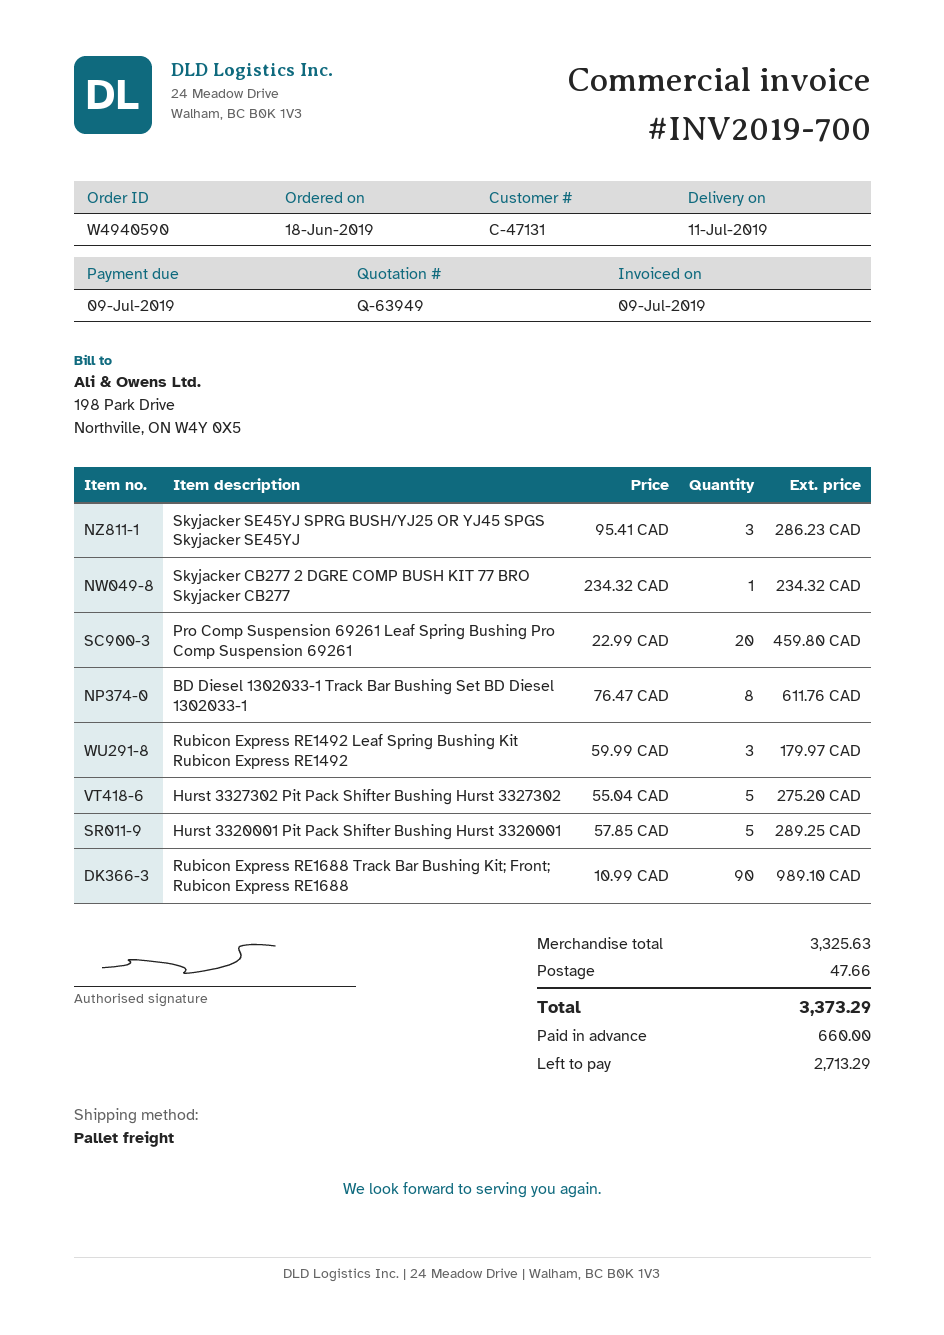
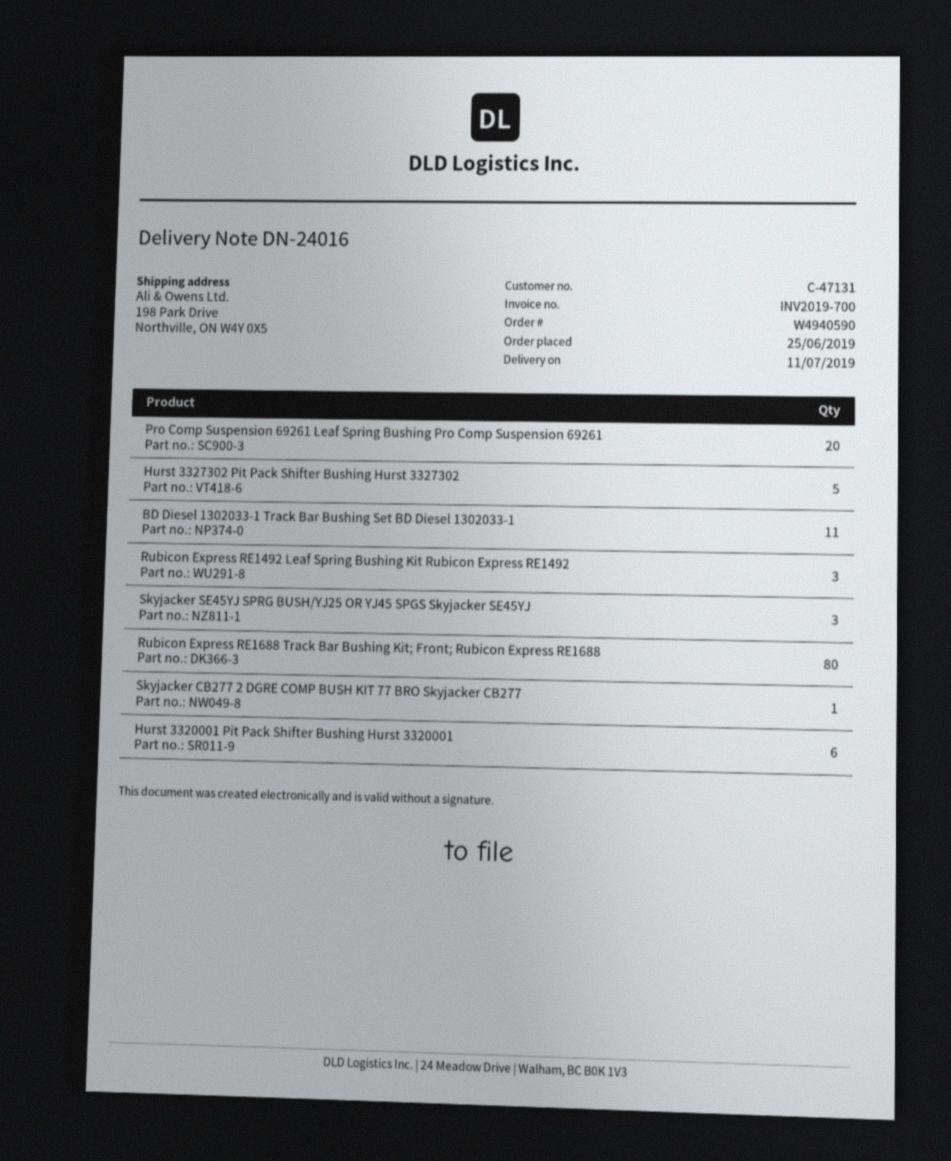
order date: 2019-06-18 -> 2019-06-25
BD Diesel 1302033-1 Track Bar Bushing Set BD Diesel 1302033-1: 8 -> 11
Hurst 3320001 Pit Pack Shifter Bushing Hurst 3320001: 5 -> 6
Rubicon Express RE1688 Track Bar Bushing Kit; Front; Rubicon Express RE1688: 90 -> 80

